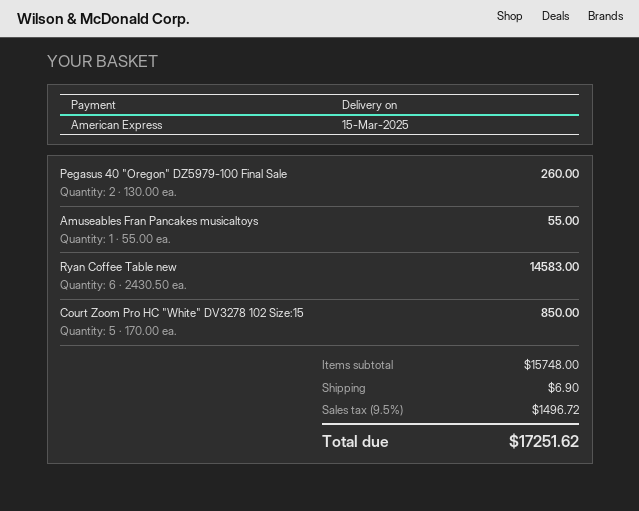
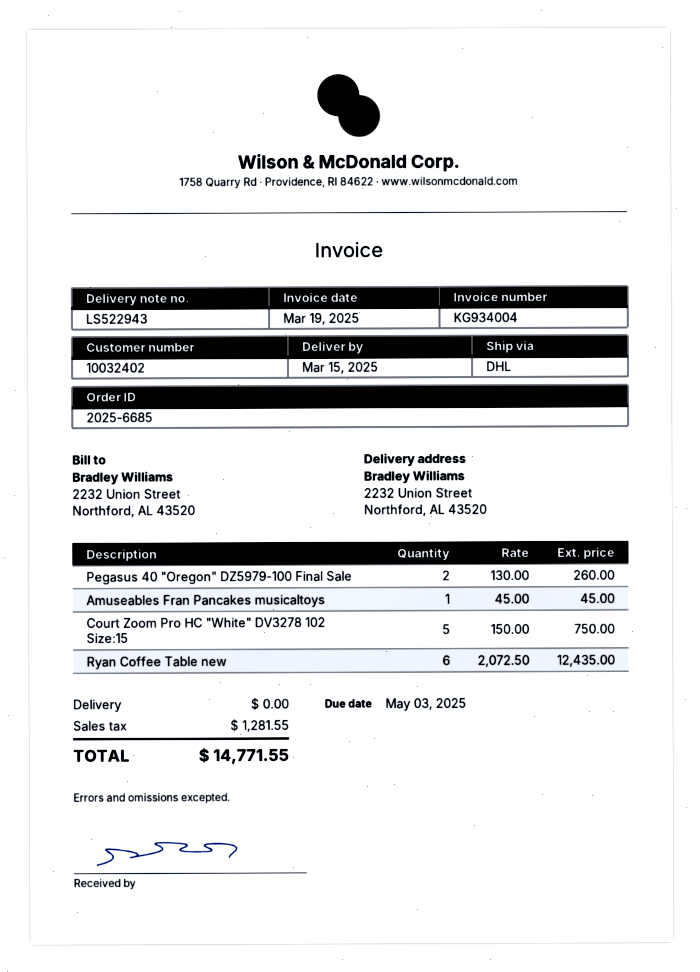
Amuseables Fran Pancakes musicaltoys: 1 x 55.00 = 55.00 -> 1 x 45.00 = 45.00
Ryan Coffee Table new: 6 x 2430.50 = 14583.00 -> 6 x 2072.50 = 12435.00
Court Zoom Pro HC "White" DV3278 102 Size:15: 5 x 170.00 = 850.00 -> 5 x 150.00 = 750.00
shipping: 6.90 -> 0.00
tax: 1496.72 -> 1281.55
total: 17251.62 -> 14771.55

